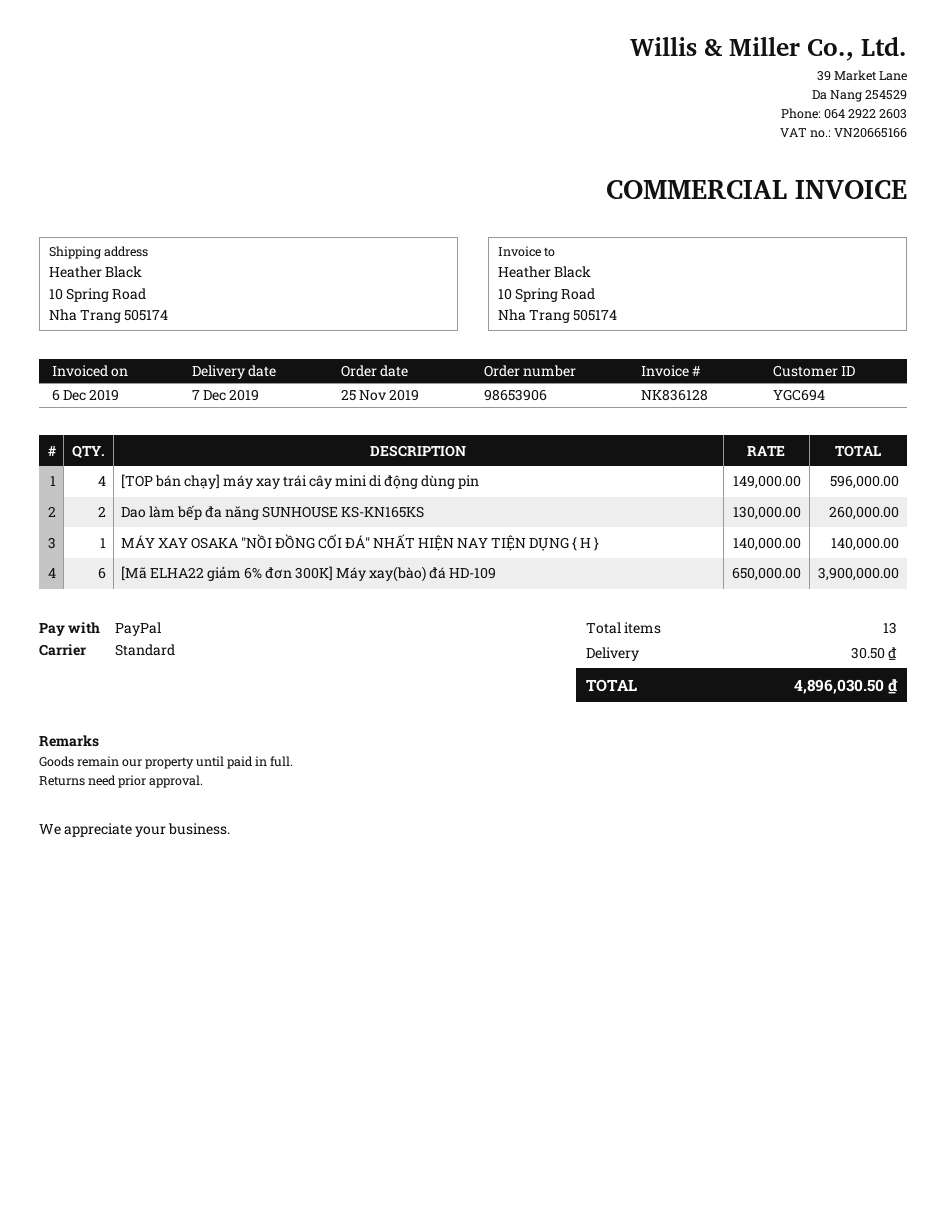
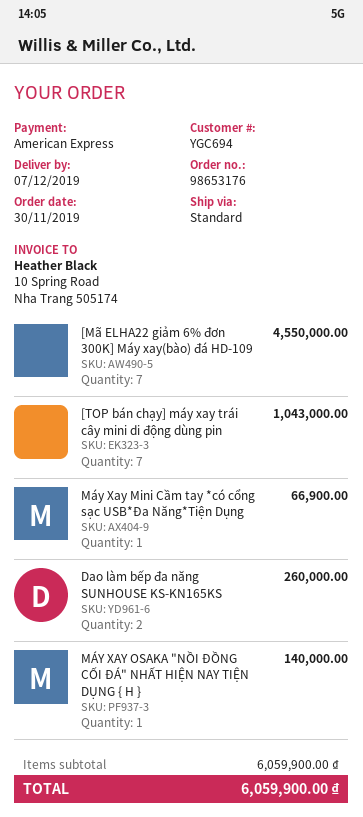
order number: 98653906 -> 98653176
order date: 2019-11-25 -> 2019-11-30
payment method: PayPal -> American Express
[TOP bán chạy] máy xay trái cây mini di động dùng pin: 4 for 596000.00 -> 7 for 1043000.00
[Mã ELHA22 giảm 6% đơn 300K] Máy xay(bào) đá HD-109: 6 for 3900000.00 -> 7 for 4550000.00
Máy Xay Mini Cầm tay *có cổng sạc USB*Đa Năng*Tiện Dụng: none -> 1 for 66900.00
shipping: 30.50 -> none
total: 4896030.50 -> 6059900.00

